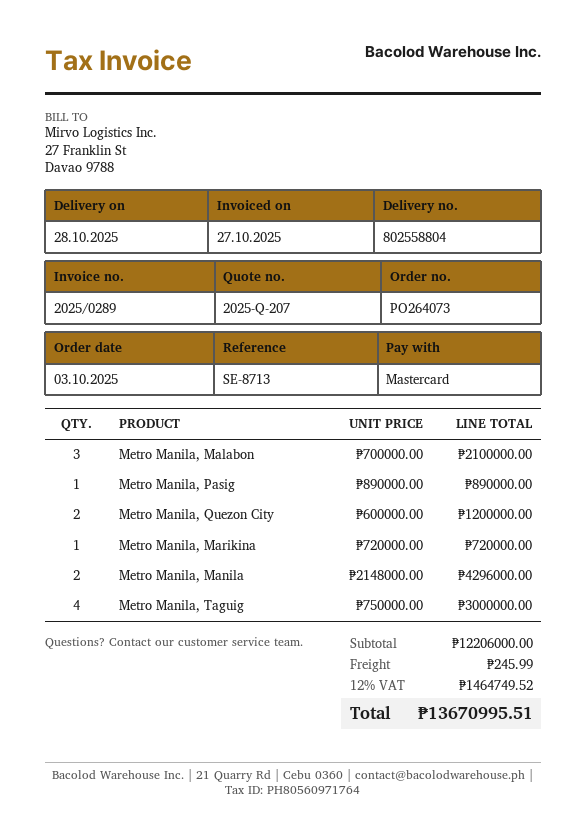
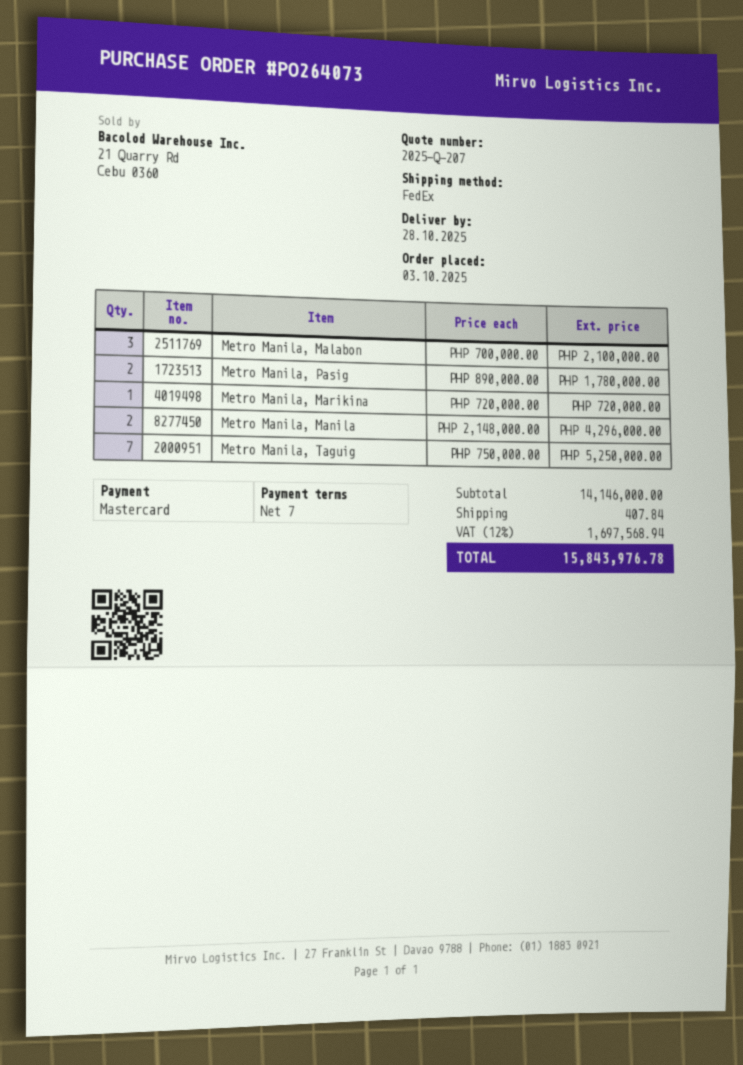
Metro Manila, Pasig: 1 x 890000.00 = 890000.00 -> 2 x 890000.00 = 1780000.00
Metro Manila, Quezon City: 2 x 600000.00 = 1200000.00 -> none
Metro Manila, Taguig: 4 x 750000.00 = 3000000.00 -> 7 x 750000.00 = 5250000.00
subtotal: 12206000.00 -> 14146000.00
shipping: 245.99 -> 407.84
tax: 12% = 1464749.52 -> 12% = 1697568.94
total: 13670995.51 -> 15843976.78

